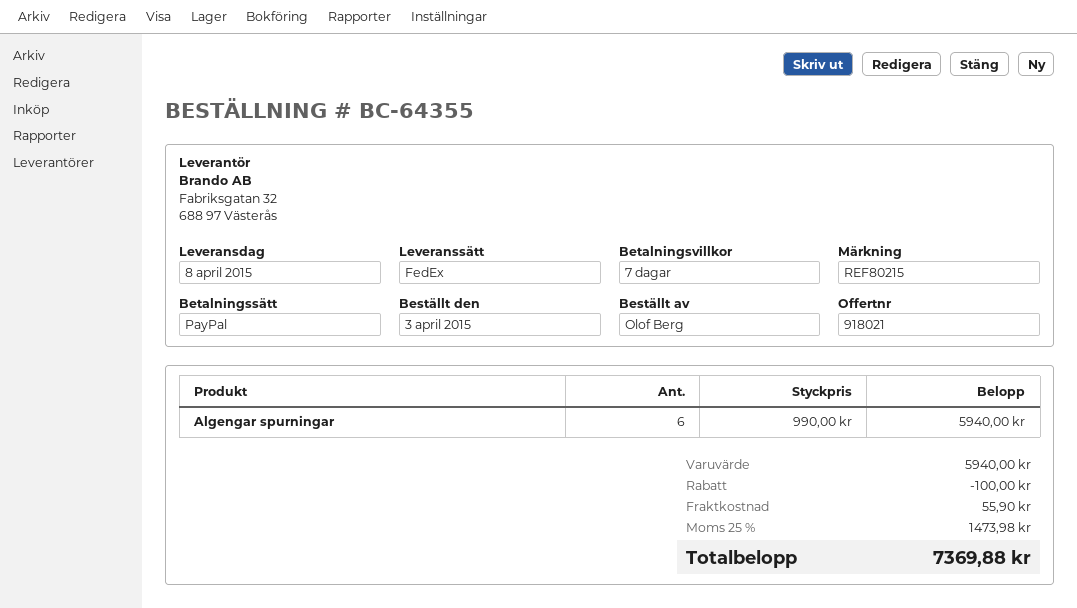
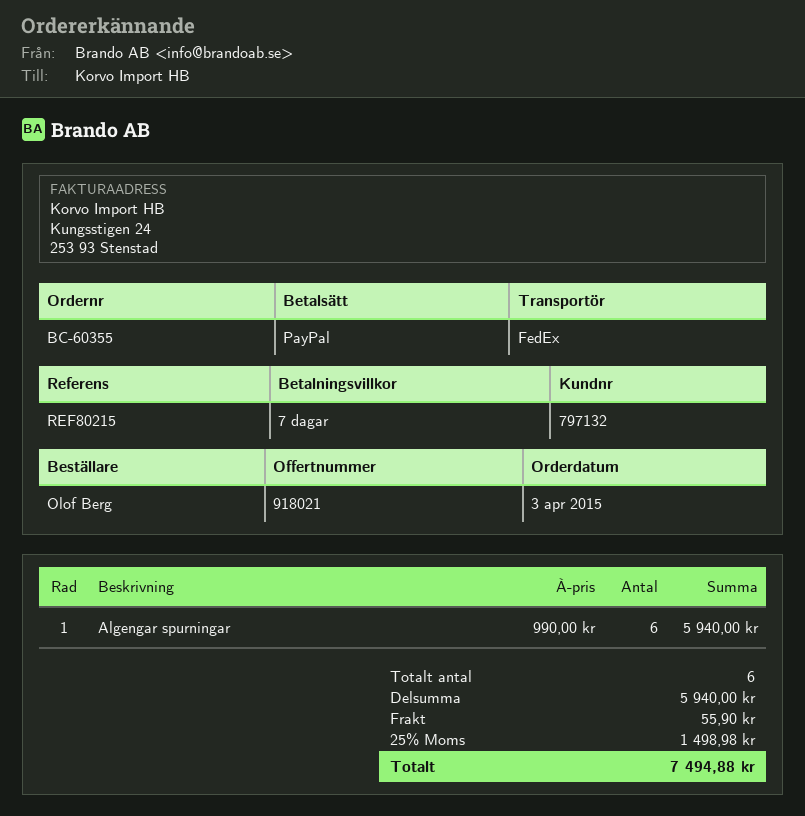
order number: BC-64355 -> BC-60355
discount: 100.00 -> none
tax: 25% = 1473.98 -> 25% = 1498.98
total: 7369.88 -> 7494.88

